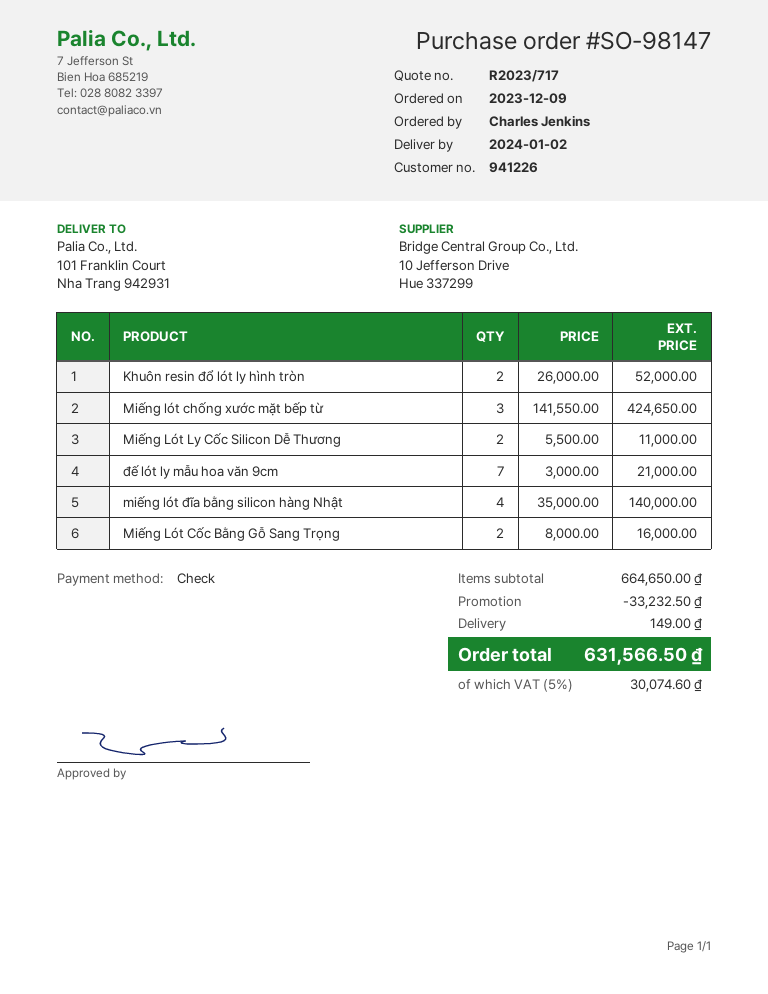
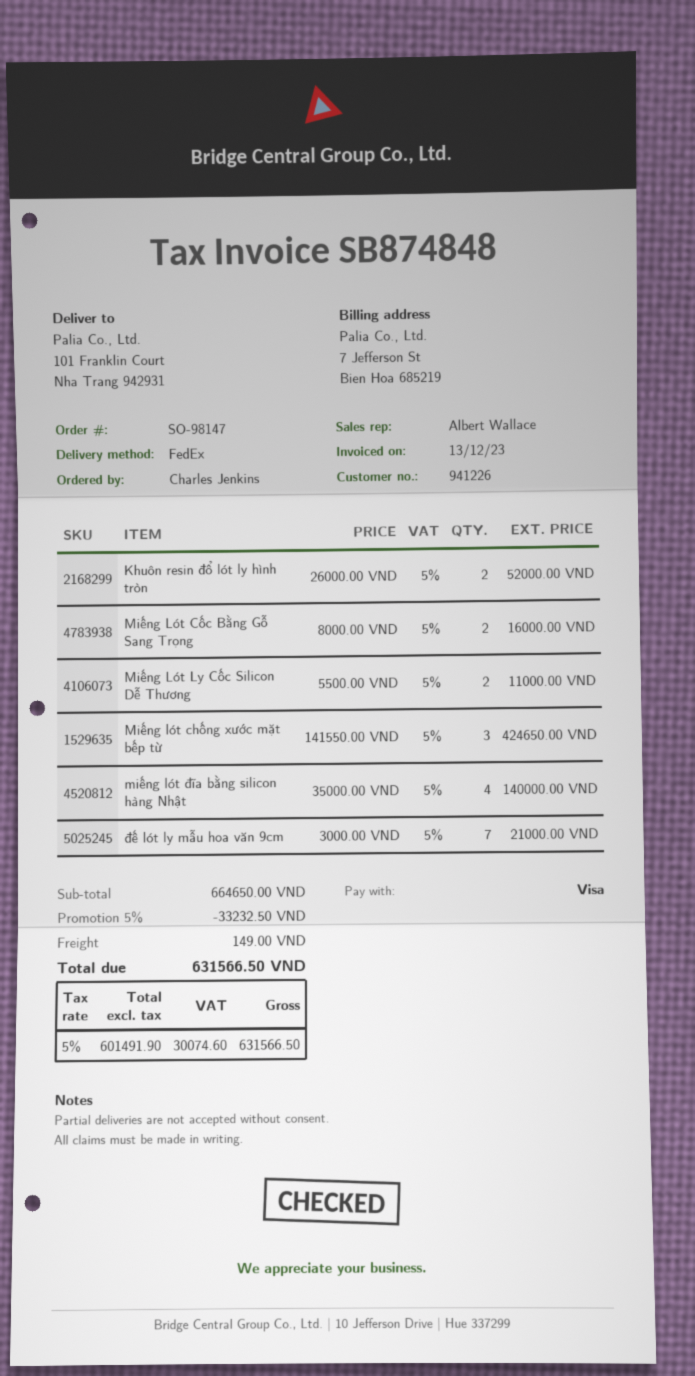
payment method: cheque -> Visa

